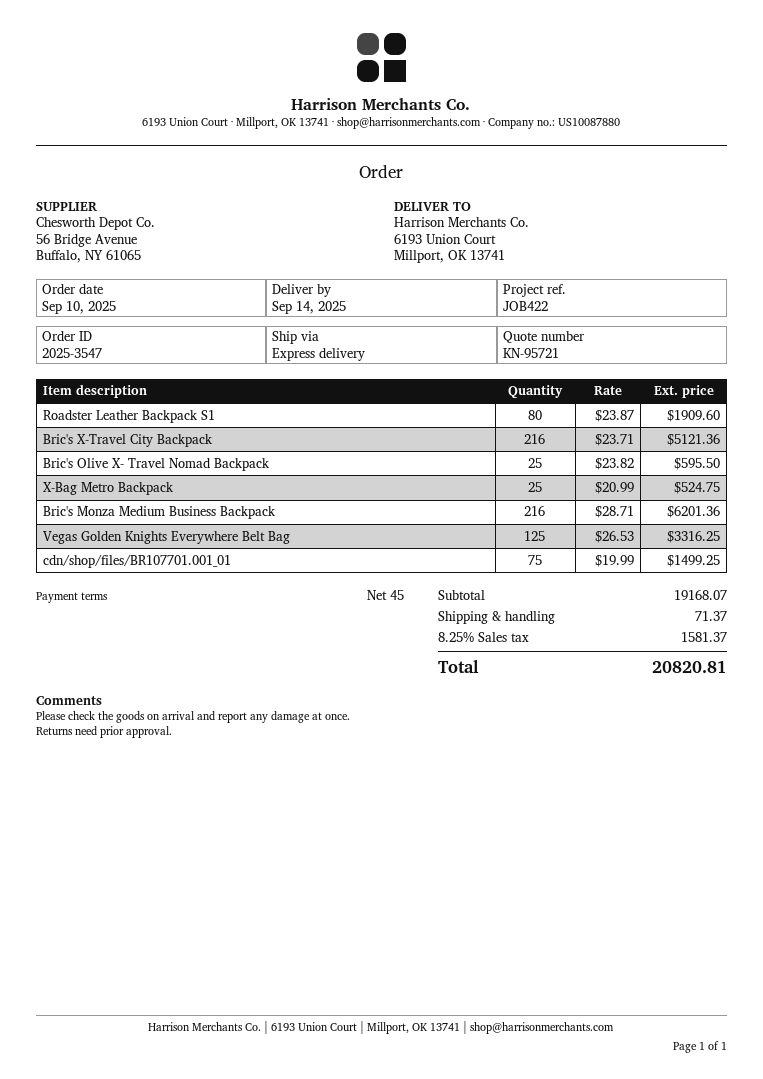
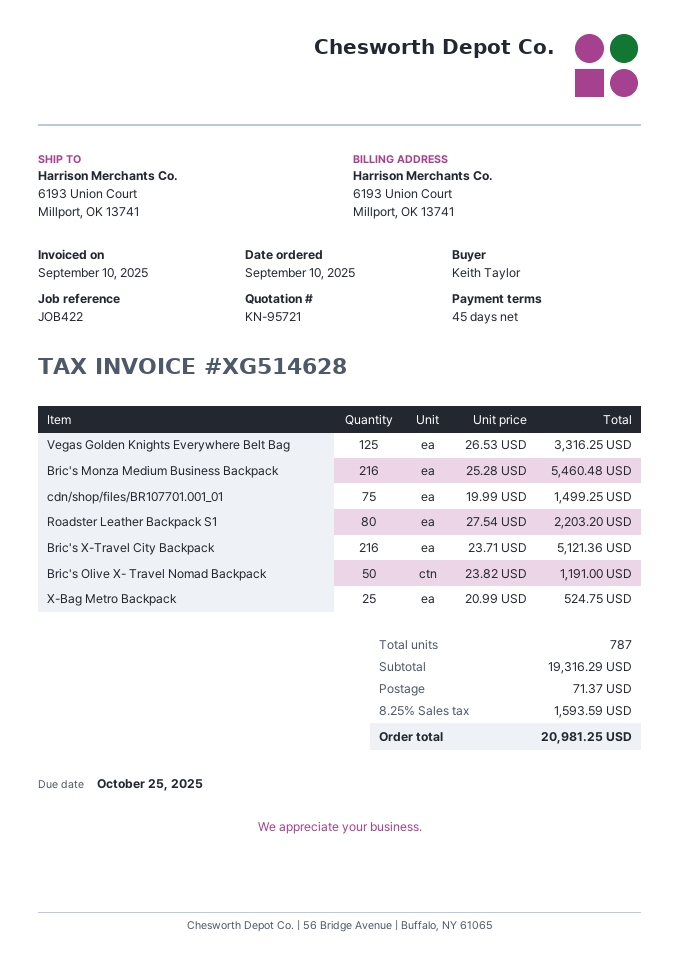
Roadster Leather Backpack S1: 80 x 23.87 = 1909.60 -> 80 x 27.54 = 2203.20
Bric's Olive X- Travel Nomad Backpack: 25 x 23.82 = 595.50 -> 50 x 23.82 = 1191.00
Bric's Monza Medium Business Backpack: 216 x 28.71 = 6201.36 -> 216 x 25.28 = 5460.48
subtotal: 19168.07 -> 19316.29
tax: 8.25% = 1581.37 -> 8.25% = 1593.59
total: 20820.81 -> 20981.25

